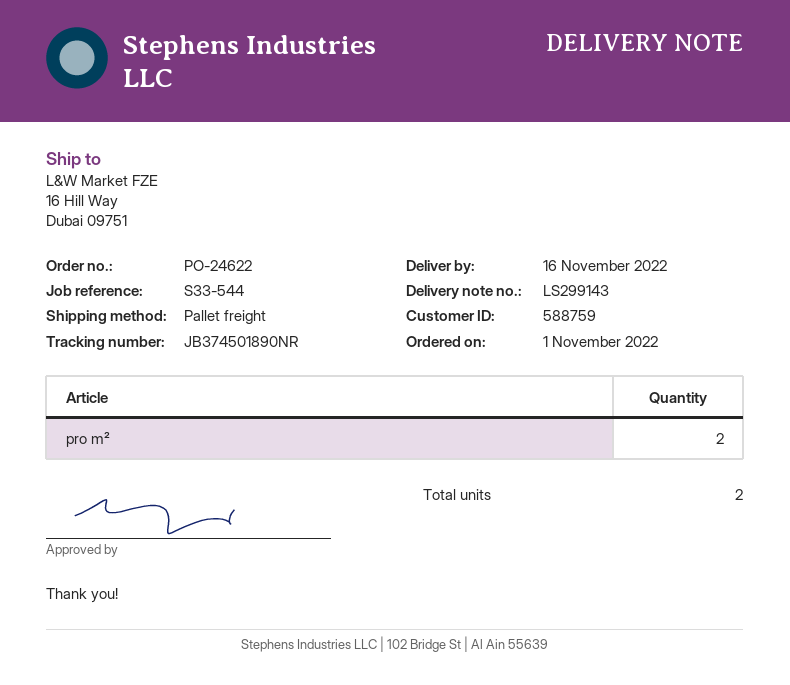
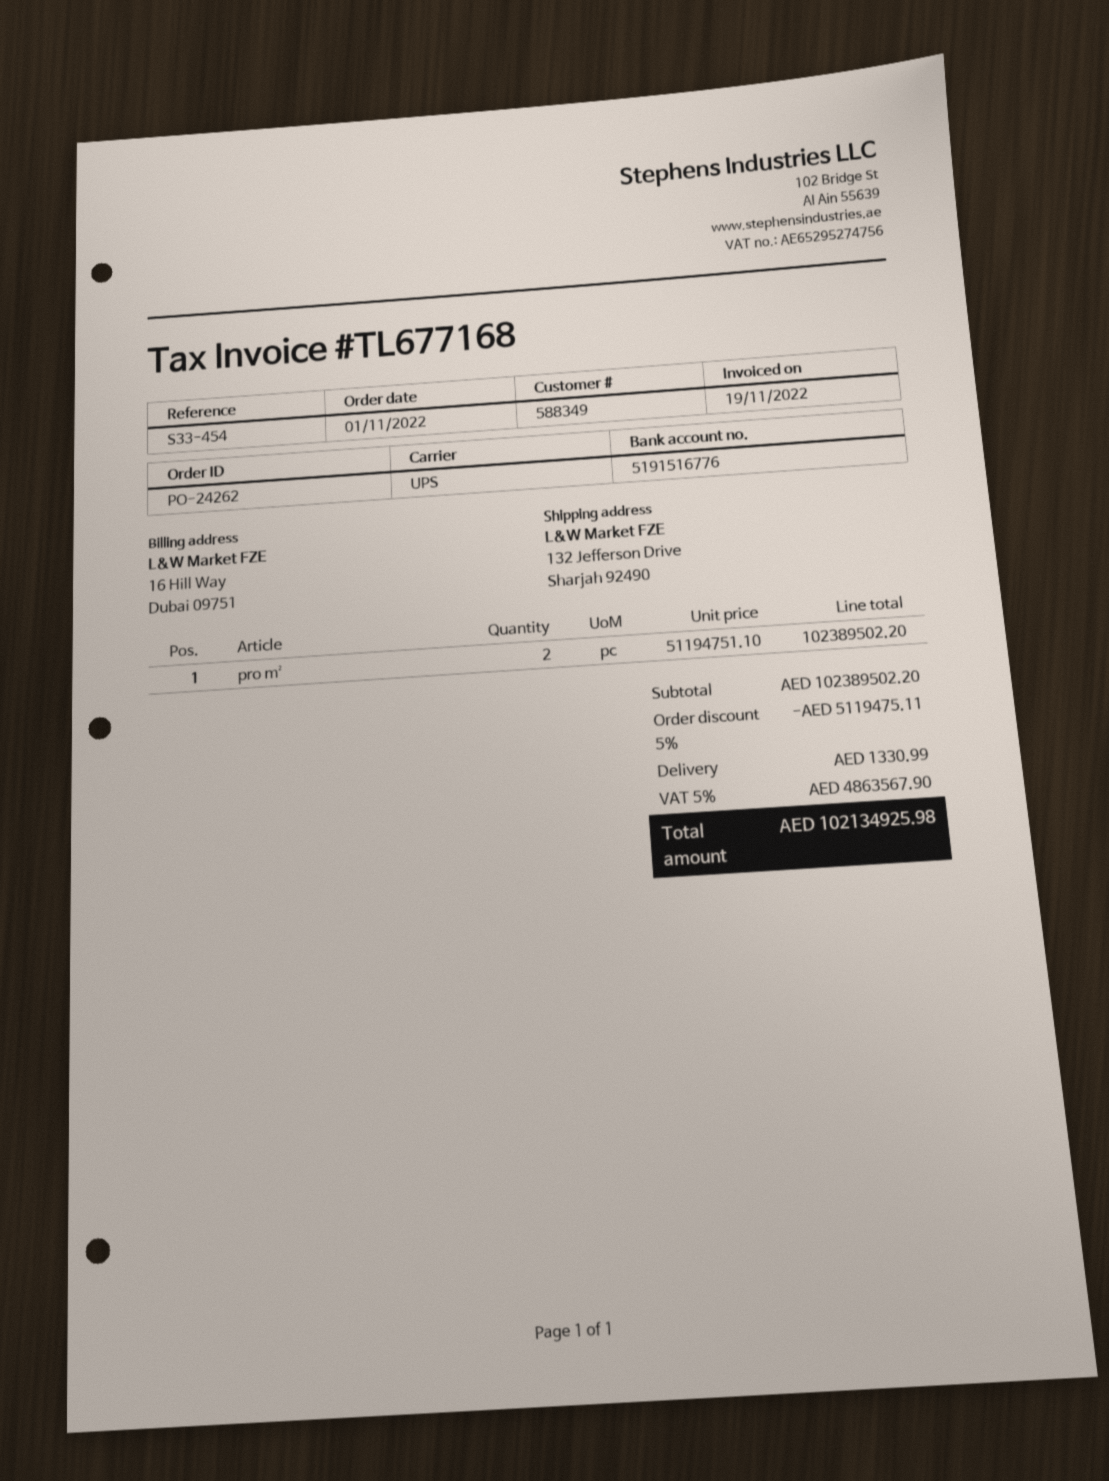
order number: PO-24622 -> PO-24262
customer number: 588759 -> 588349
reference: S33-544 -> S33-454
shipping method: pallet freight -> UPS
ship to: 16 Hill Way, Dubai 09751 -> 132 Jefferson Drive, Sharjah 92490

